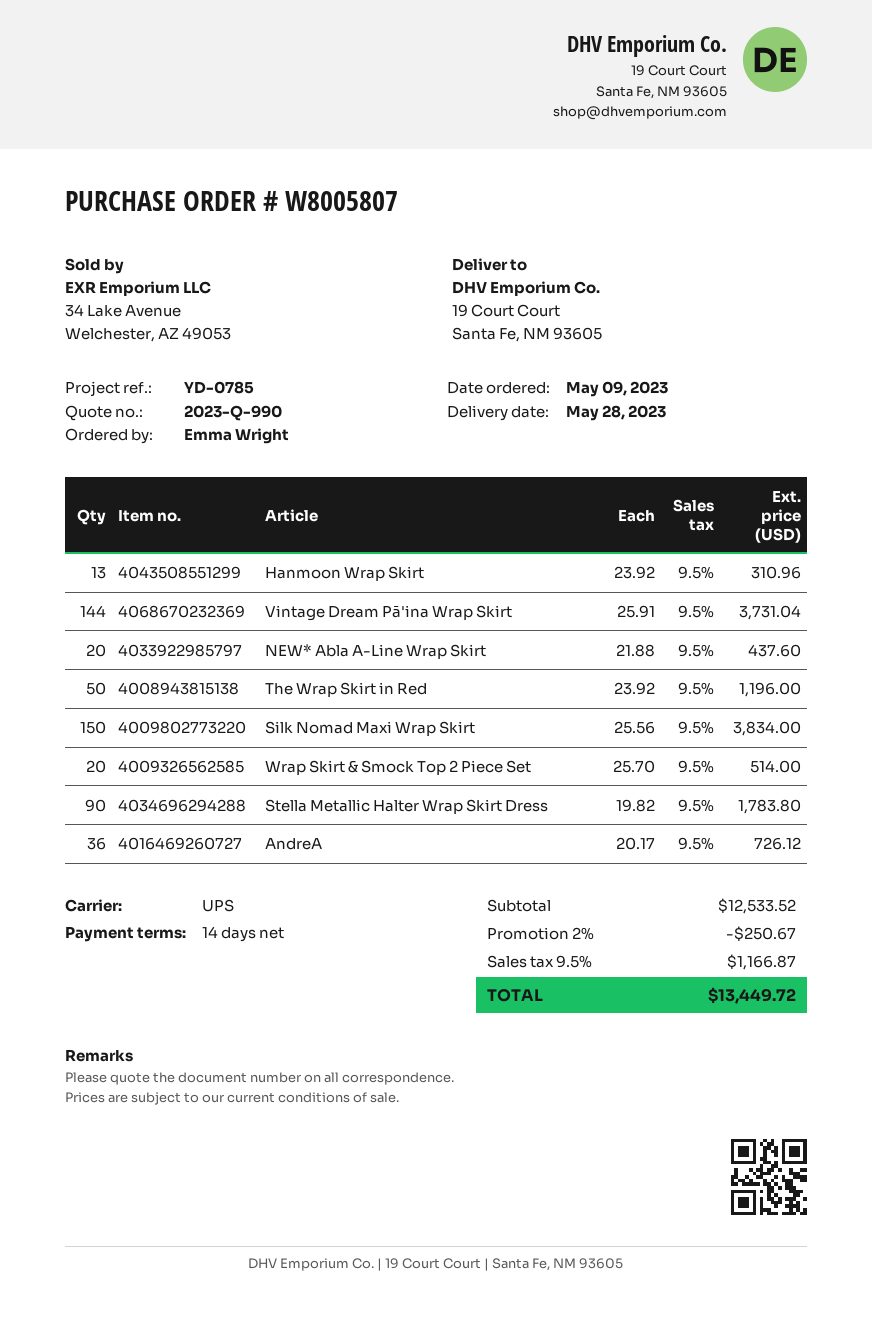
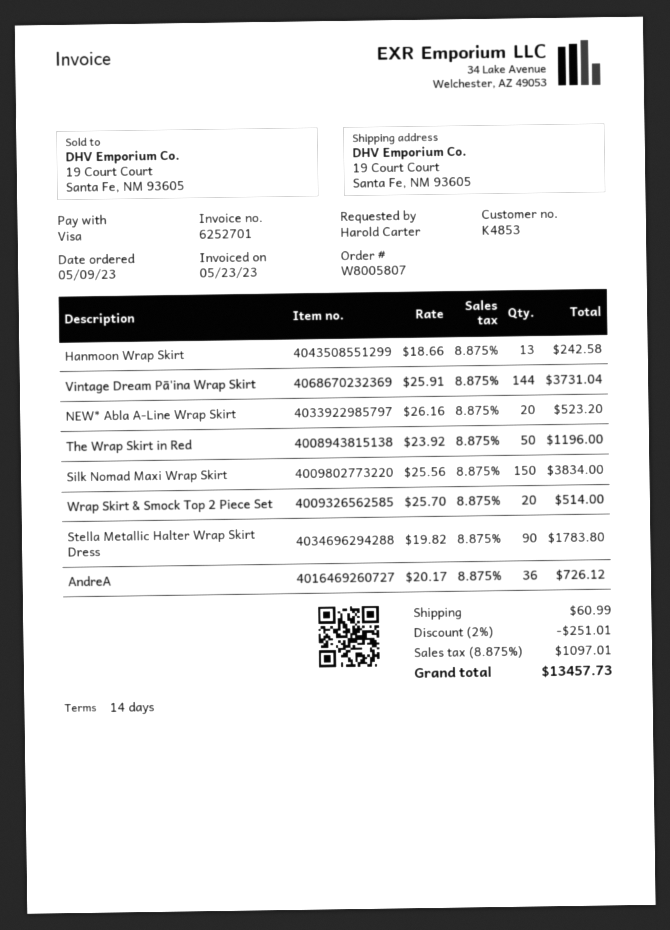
ordered by: Emma Wright -> Harold Carter
Hanmoon Wrap Skirt: 13 x 23.92 = 310.96 -> 13 x 18.66 = 242.58
NEW* Abla A-Line Wrap Skirt: 20 x 21.88 = 437.60 -> 20 x 26.16 = 523.20
discount: 2% = 250.67 -> 2% = 251.01
shipping: none -> 60.99
tax: 9.5% = 1166.87 -> 8.875% = 1097.01
total: 13449.72 -> 13457.73

